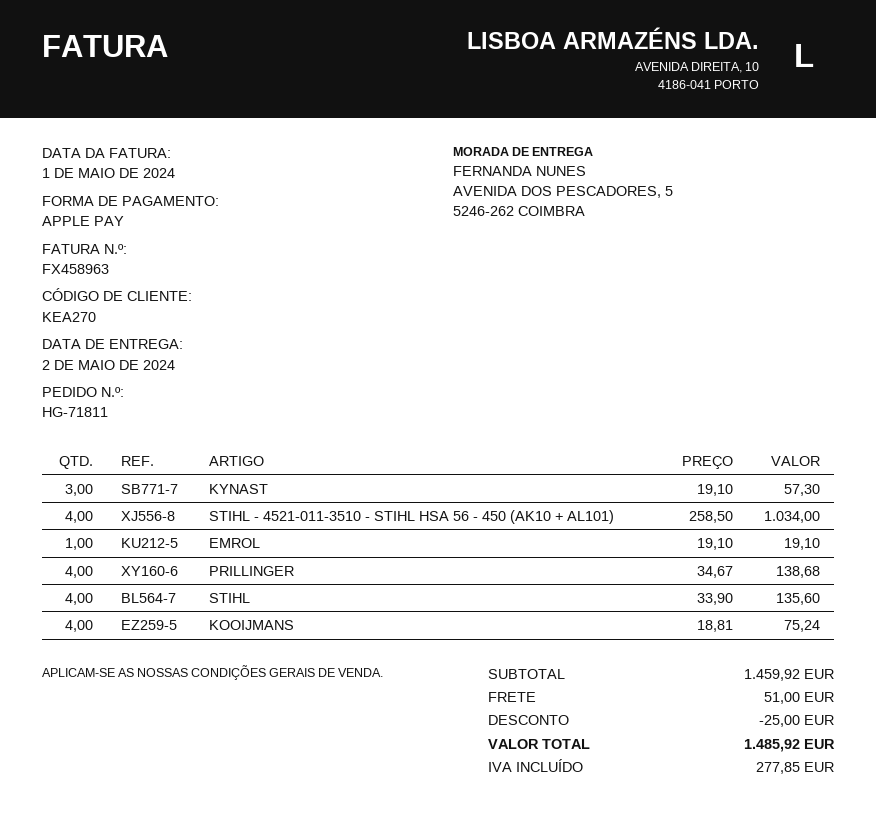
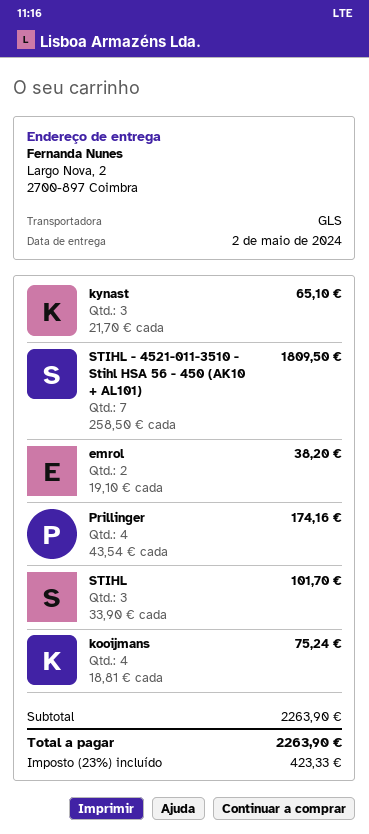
ship to: AVENIDA DOS PESCADORES, 5, 5246-262 COIMBRA -> Largo Nova, 2, 2700-897 Coimbra
KYNAST: 3 x 19.10 = 57.30 -> 3 x 21.70 = 65.10
STIHL - 4521-011-3510 - STIHL HSA 56 - 450 (AK10 + AL101): 4 x 258.50 = 1034.00 -> 7 x 258.50 = 1809.50
EMROL: 1 x 19.10 = 19.10 -> 2 x 19.10 = 38.20
PRILLINGER: 4 x 34.67 = 138.68 -> 4 x 43.54 = 174.16
STIHL: 4 x 33.90 = 135.60 -> 3 x 33.90 = 101.70
subtotal: 1459.92 -> 2263.90
discount: 25.00 -> none
shipping: 51.00 -> none
tax: 277.85 -> 423.33
total: 1485.92 -> 2263.90

